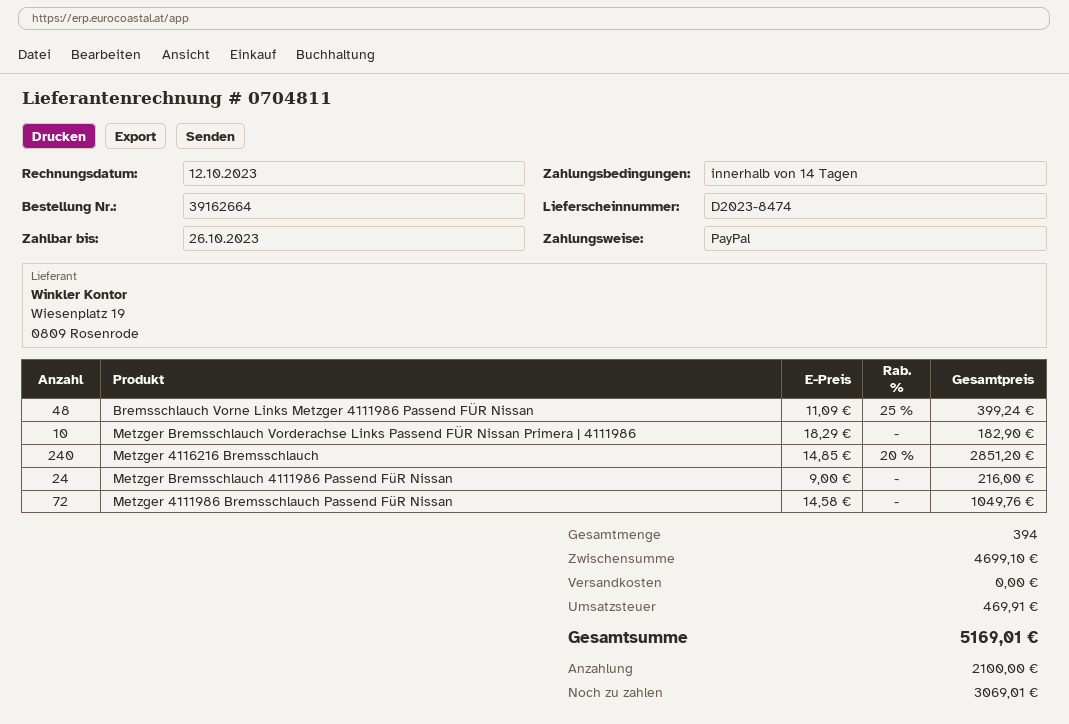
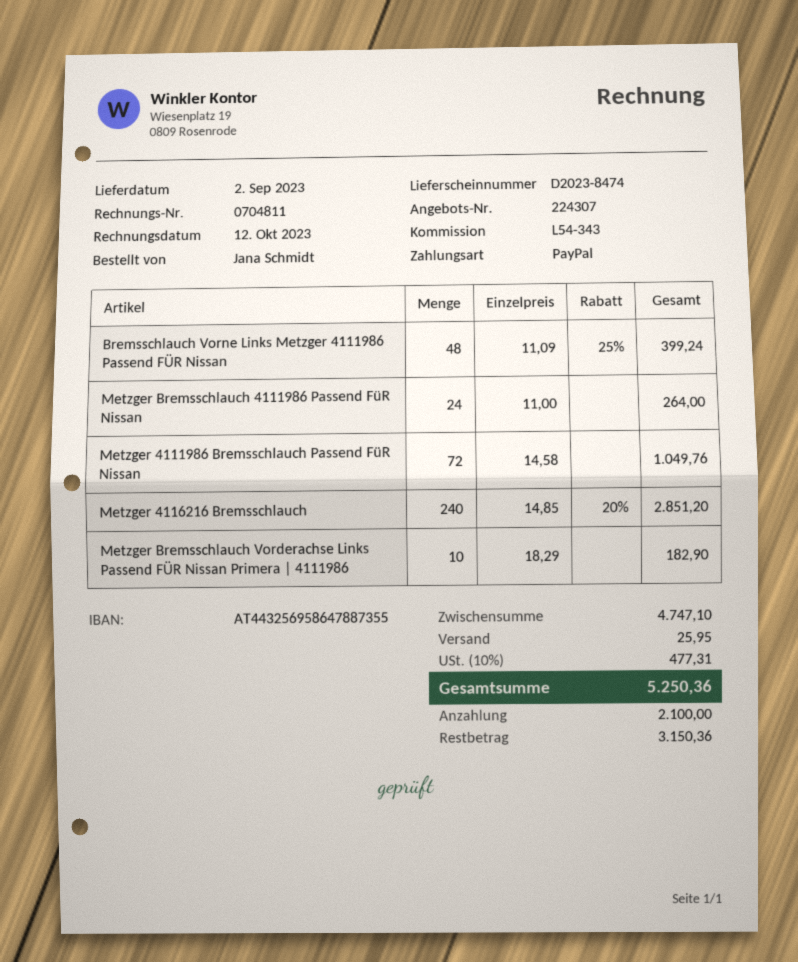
Metzger Bremsschlauch 4111986 Passend FüR Nissan: 24 x 9.00 = 216.00 -> 24 x 11.00 = 264.00
subtotal: 4699.10 -> 4747.10
shipping: 0.00 -> 25.95
tax: 469.91 -> 477.31
total: 5169.01 -> 5250.36
balance: 3069.01 -> 3150.36

